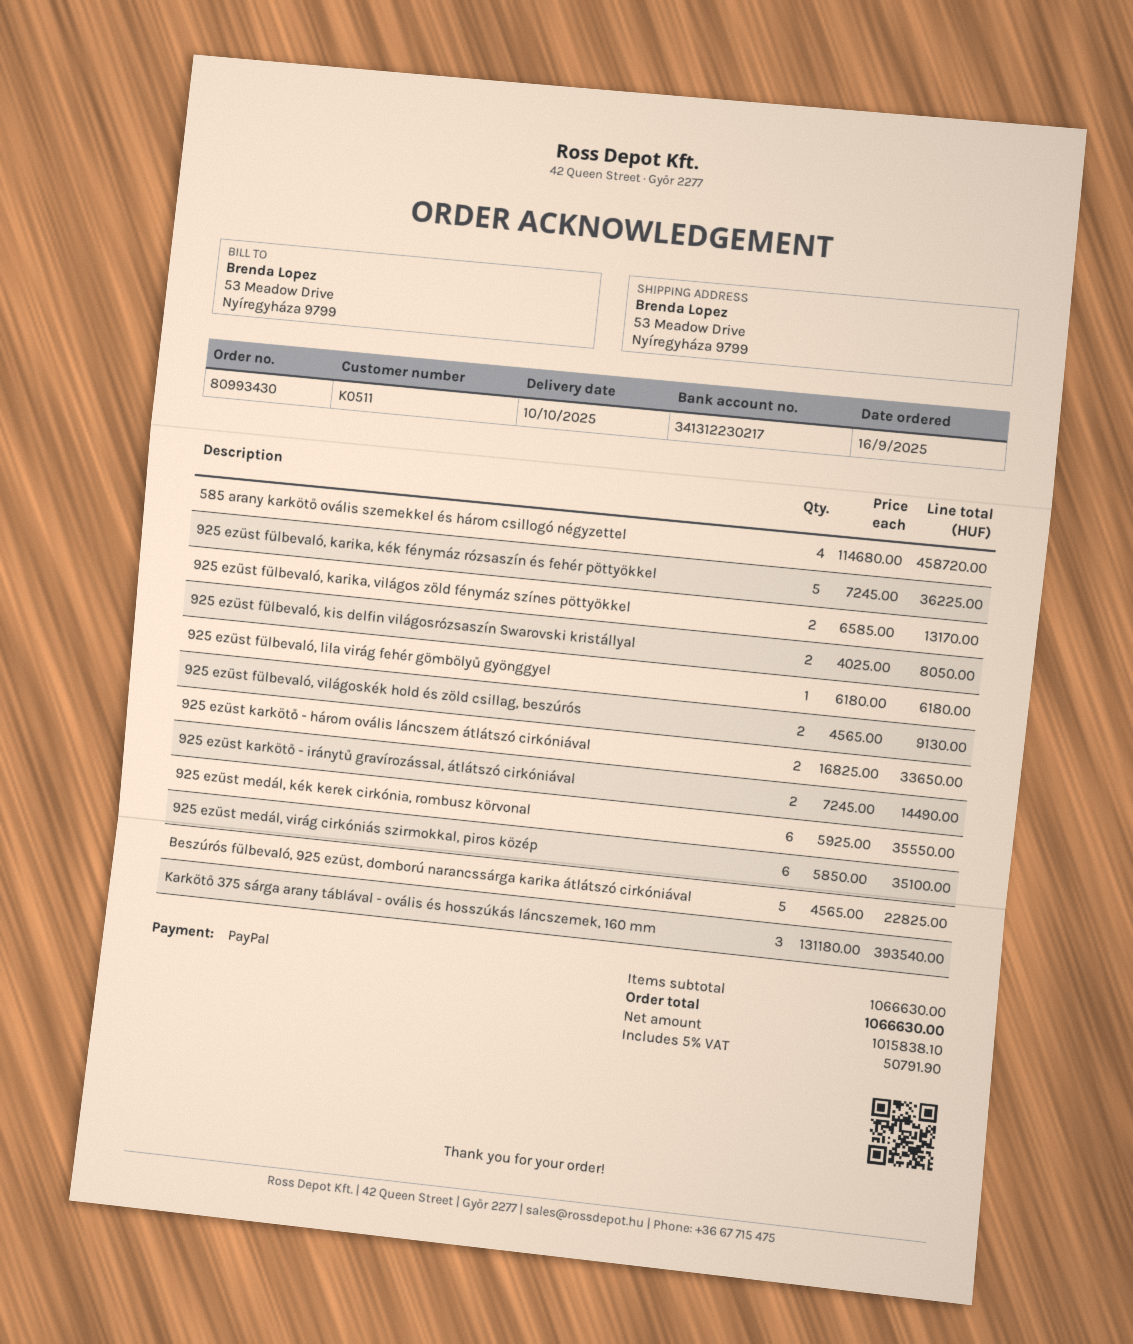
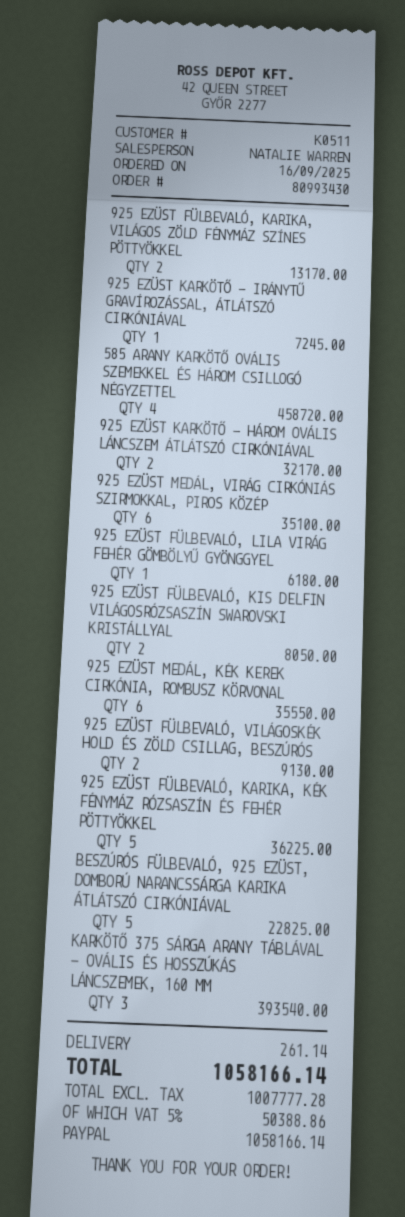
925 ezüst karkötő - három ovális láncszem átlátszó cirkóniával: 2 for 33650.00 -> 2 for 32170.00
925 ezüst karkötő - iránytű gravírozással, átlátszó cirkóniával: 2 for 14490.00 -> 1 for 7245.00
shipping: none -> 261.14
net: 1015838.10 -> 1007777.28
tax: 5% = 50791.90 -> 5% = 50388.86
total: 1066630.00 -> 1058166.14

